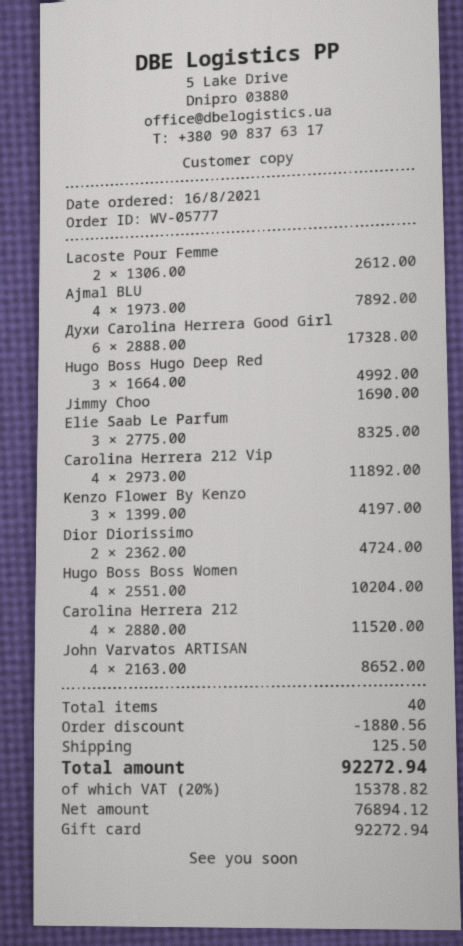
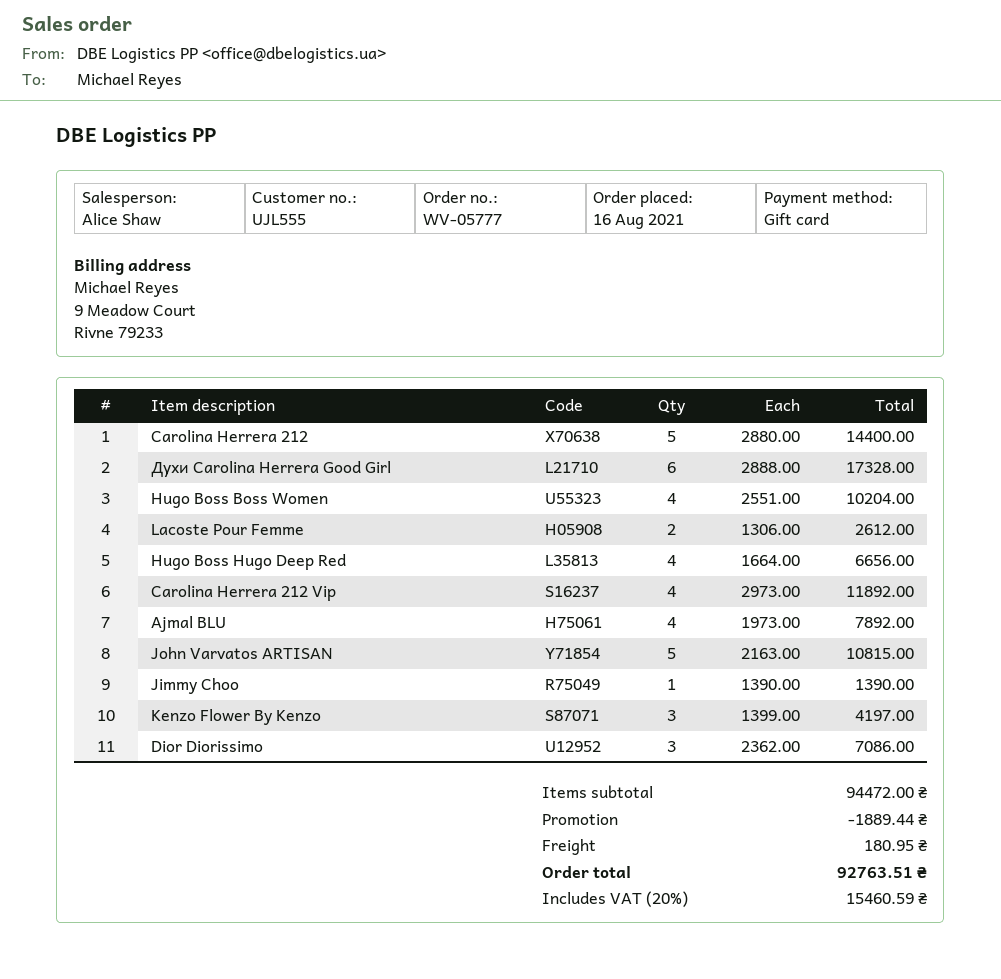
Hugo Boss Hugo Deep Red: 3 x 1664.00 = 4992.00 -> 4 x 1664.00 = 6656.00
Jimmy Choo: 1 x 1690.00 = 1690.00 -> 1 x 1390.00 = 1390.00
Elie Saab Le Parfum: 3 x 2775.00 = 8325.00 -> none
Dior Diorissimo: 2 x 2362.00 = 4724.00 -> 3 x 2362.00 = 7086.00
Carolina Herrera 212: 4 x 2880.00 = 11520.00 -> 5 x 2880.00 = 14400.00
John Varvatos ARTISAN: 4 x 2163.00 = 8652.00 -> 5 x 2163.00 = 10815.00
discount: 1880.56 -> 1889.44
shipping: 125.50 -> 180.95
tax: 20% = 15378.82 -> 20% = 15460.59
total: 92272.94 -> 92763.51

